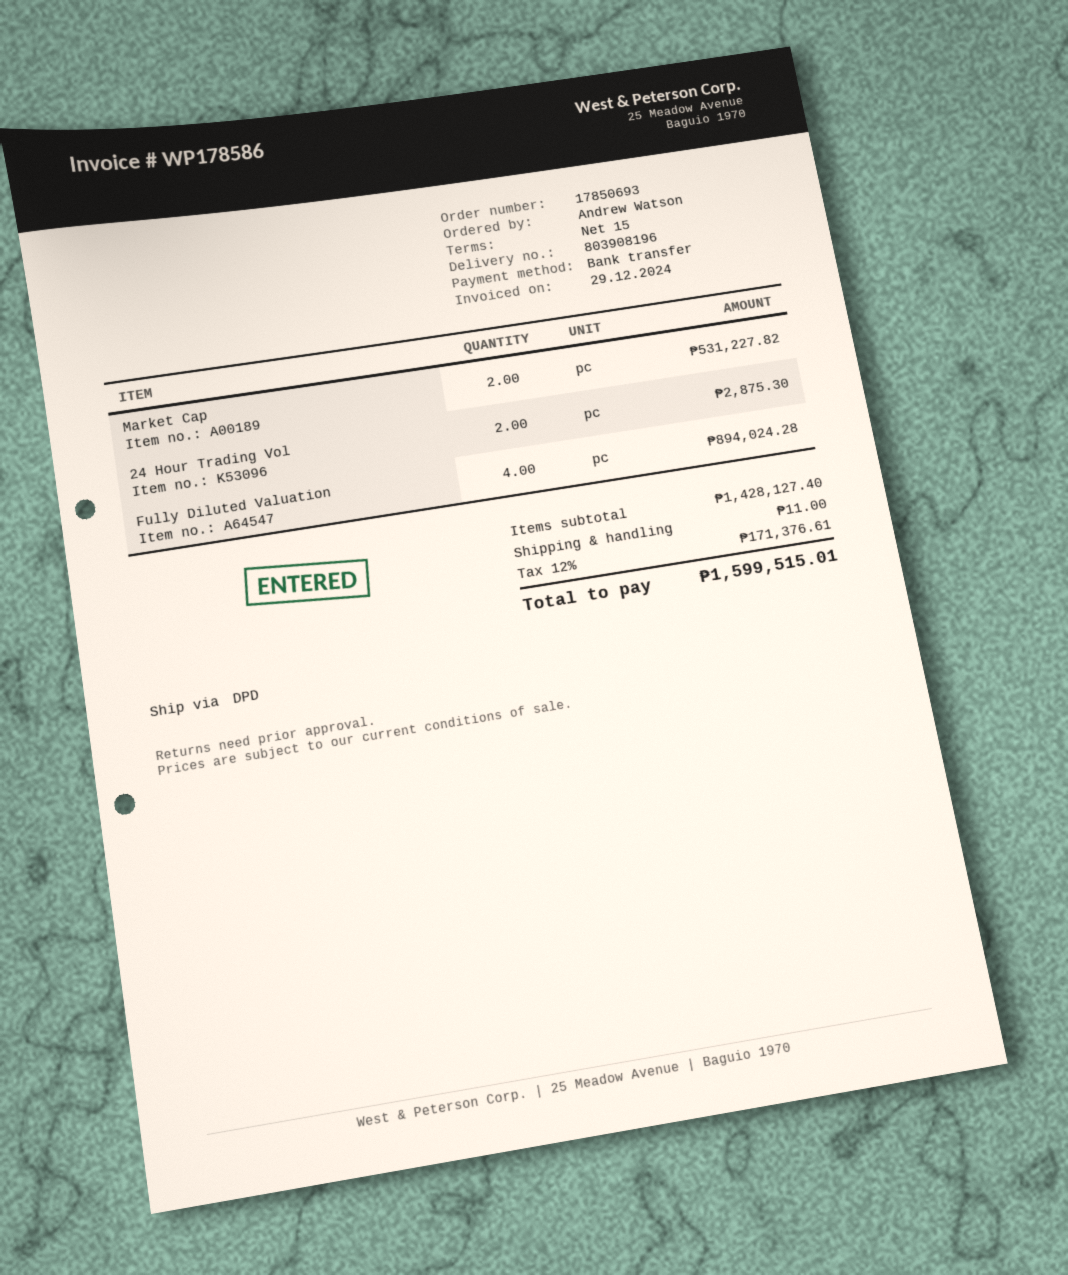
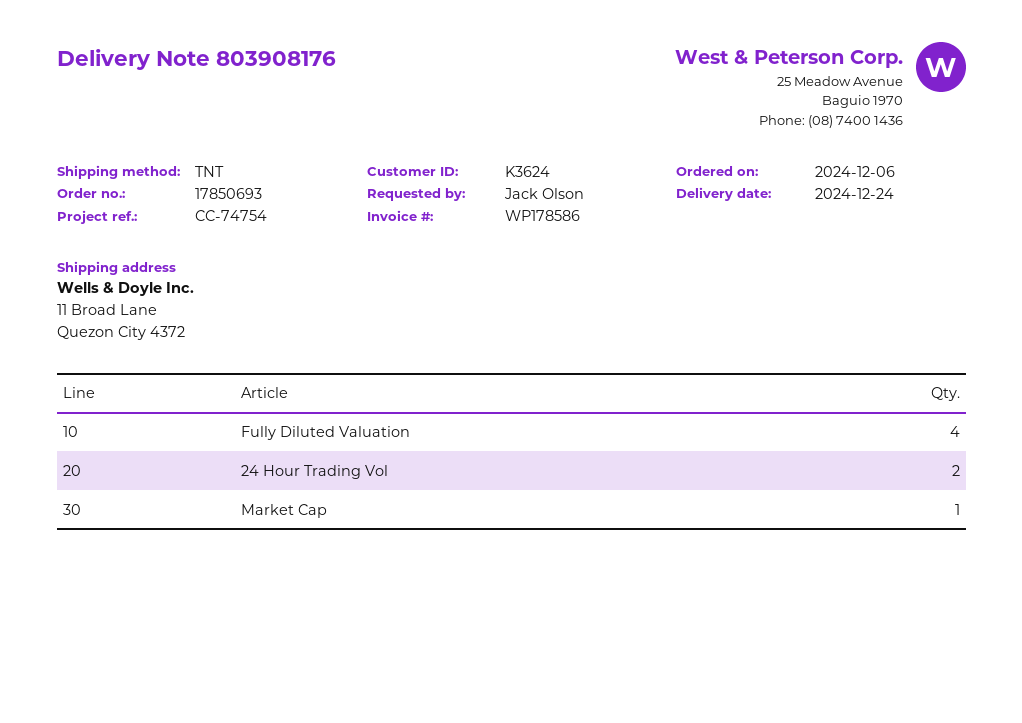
delivery note number: 803908196 -> 803908176
ordered by: Andrew Watson -> Jack Olson
shipping method: DPD -> TNT
Market Cap: 2 -> 1

